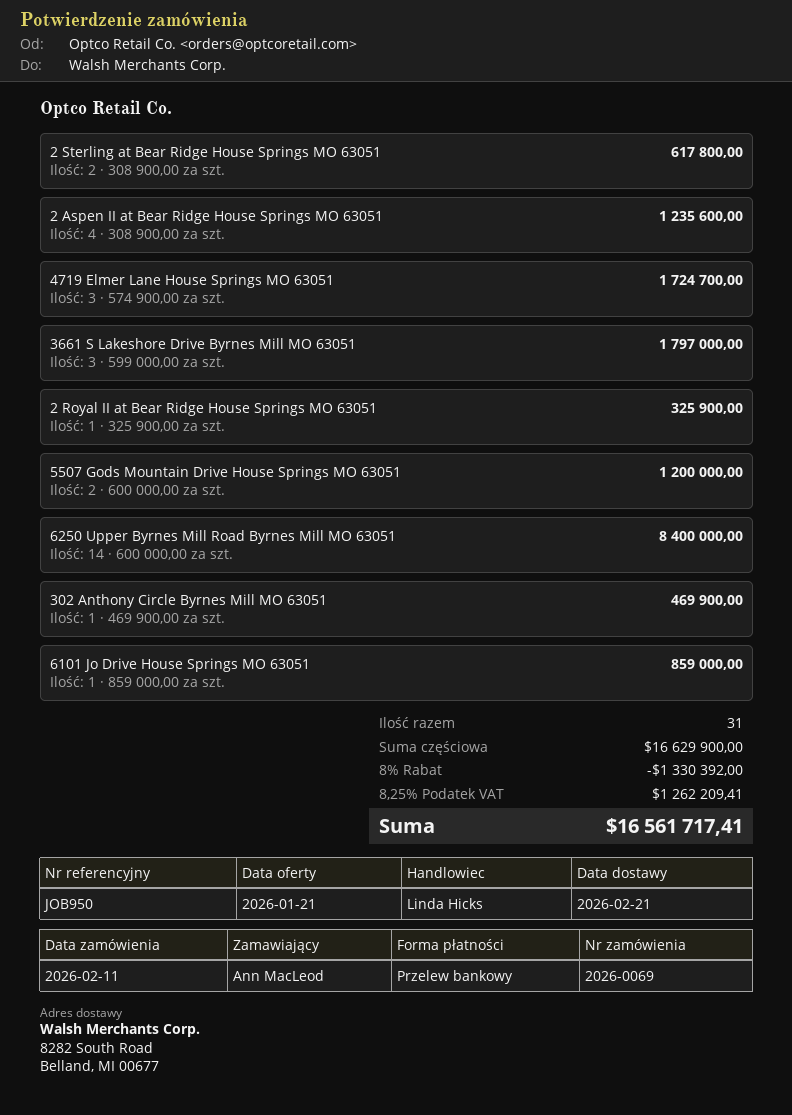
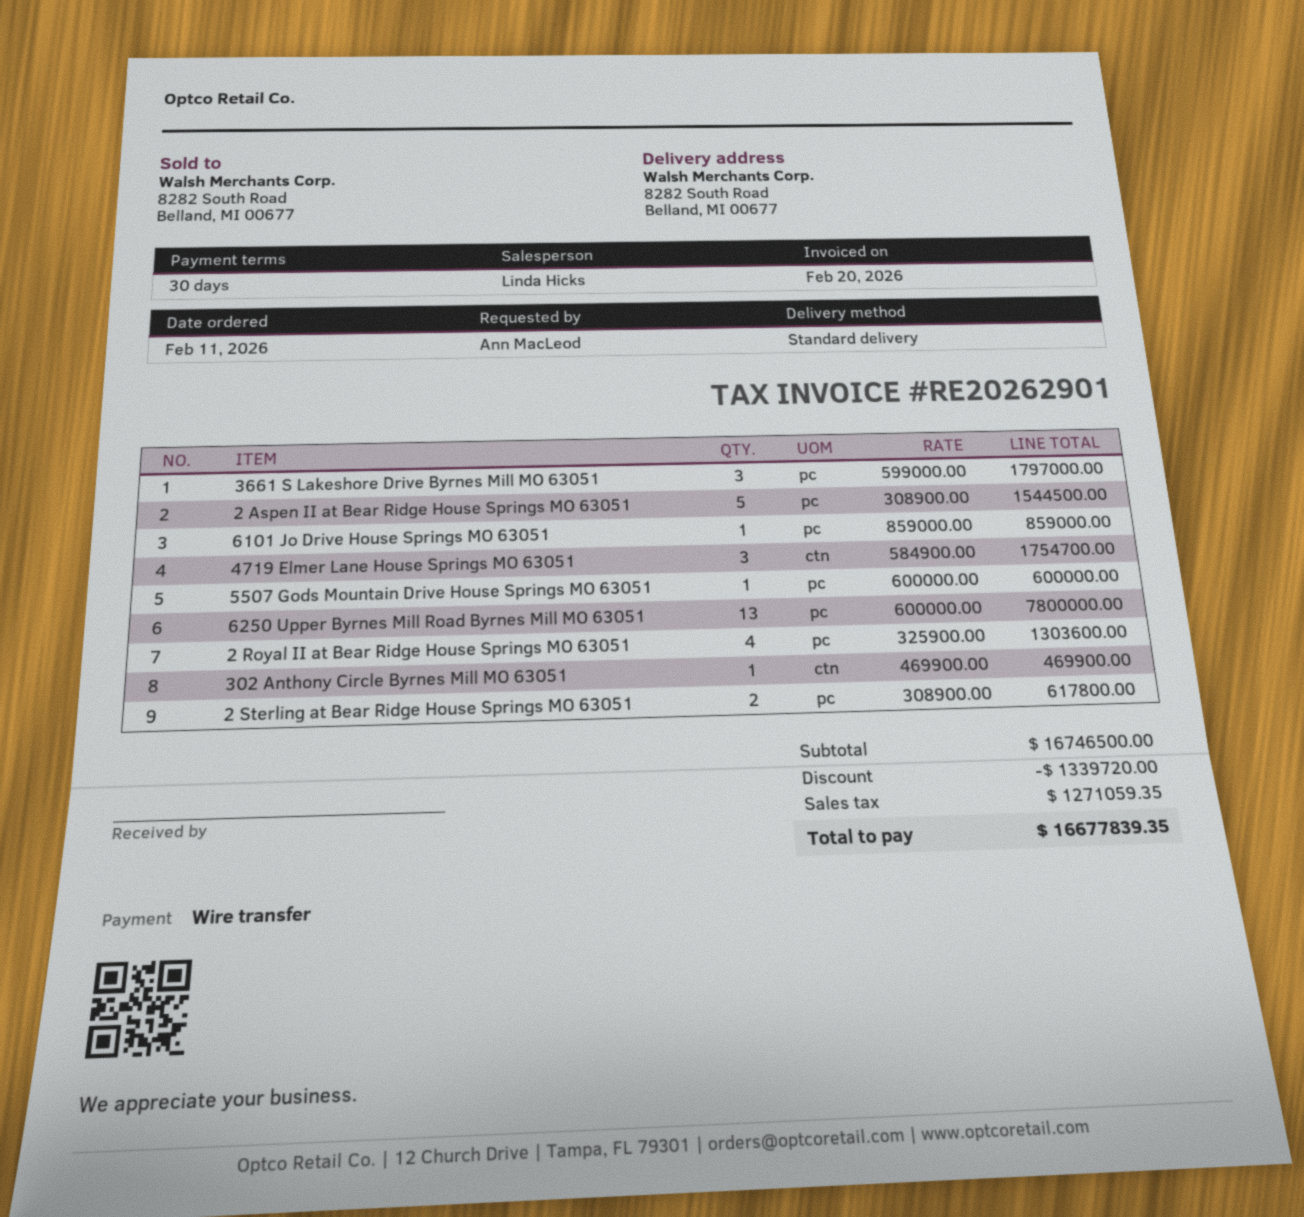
2 Aspen II at Bear Ridge House Springs MO 63051: 4 x 308900.00 = 1235600.00 -> 5 x 308900.00 = 1544500.00
4719 Elmer Lane House Springs MO 63051: 3 x 574900.00 = 1724700.00 -> 3 x 584900.00 = 1754700.00
2 Royal II at Bear Ridge House Springs MO 63051: 1 x 325900.00 = 325900.00 -> 4 x 325900.00 = 1303600.00
5507 Gods Mountain Drive House Springs MO 63051: 2 x 600000.00 = 1200000.00 -> 1 x 600000.00 = 600000.00
6250 Upper Byrnes Mill Road Byrnes Mill MO 63051: 14 x 600000.00 = 8400000.00 -> 13 x 600000.00 = 7800000.00
subtotal: 16629900.00 -> 16746500.00
discount: 1330392.00 -> 1339720.00
tax: 1262209.41 -> 1271059.35
total: 16561717.41 -> 16677839.35

